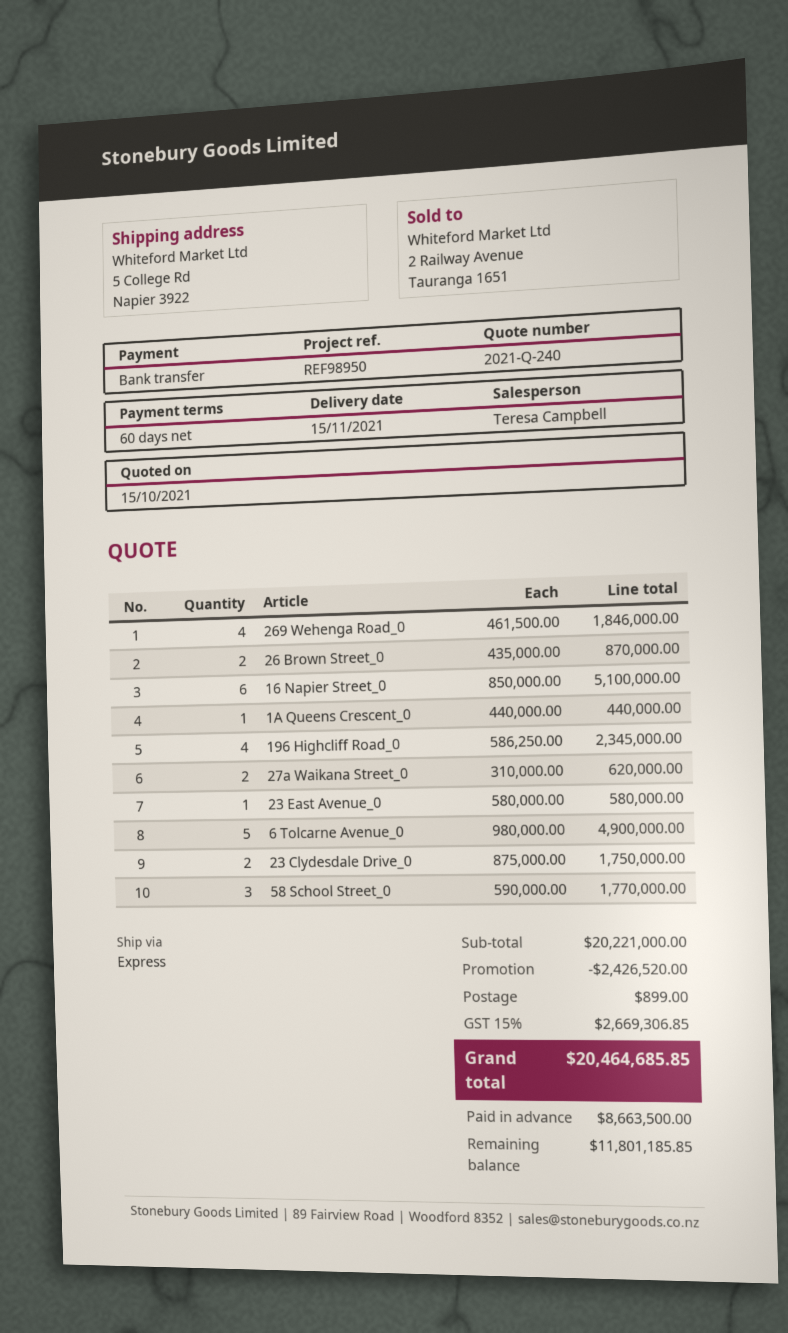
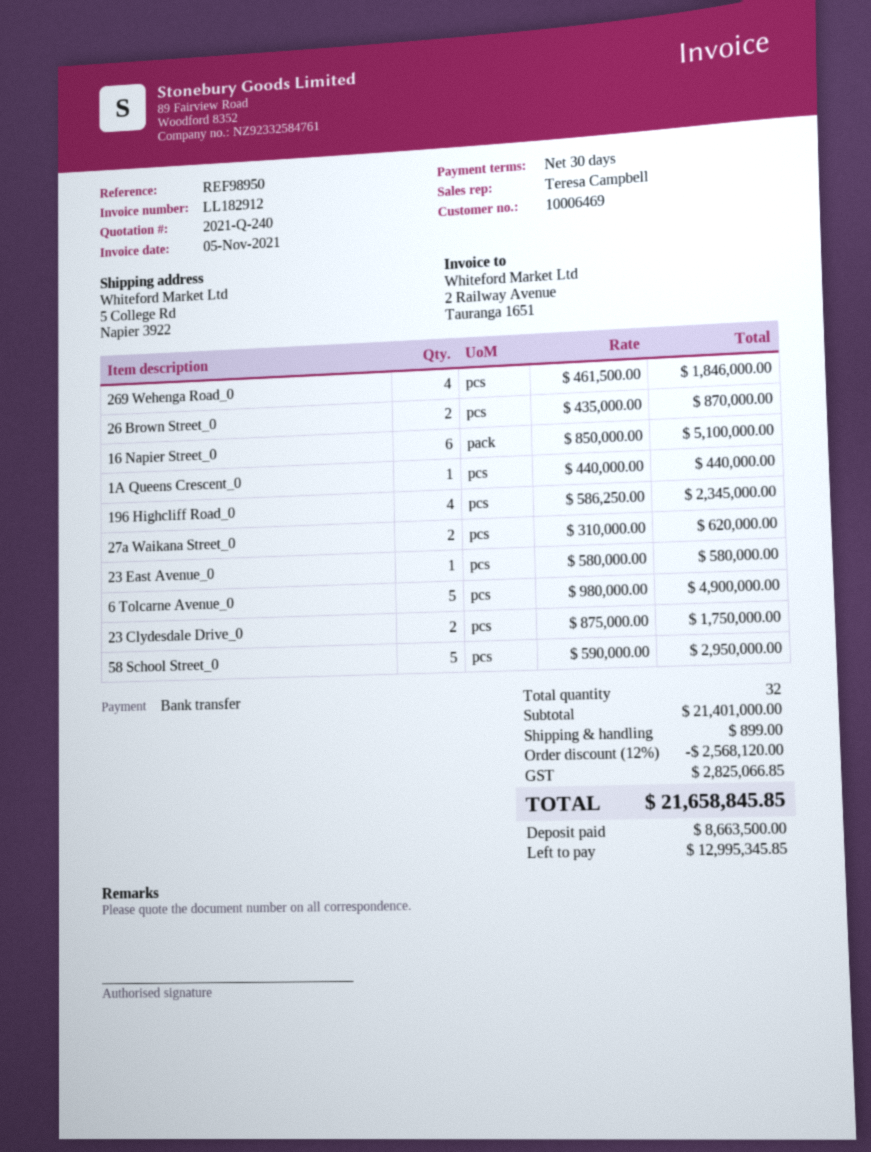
payment terms: 60 days -> 30 days
58 School Street_0: 3 x 590000.00 = 1770000.00 -> 5 x 590000.00 = 2950000.00
subtotal: 20221000.00 -> 21401000.00
discount: 2426520.00 -> 2568120.00
tax: 2669306.85 -> 2825066.85
total: 20464685.85 -> 21658845.85
balance: 11801185.85 -> 12995345.85

